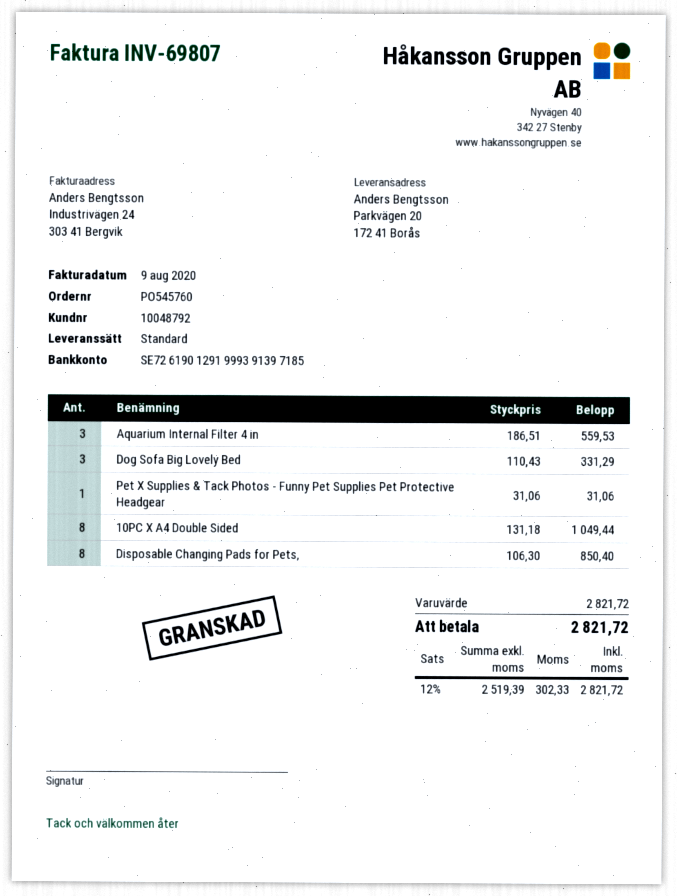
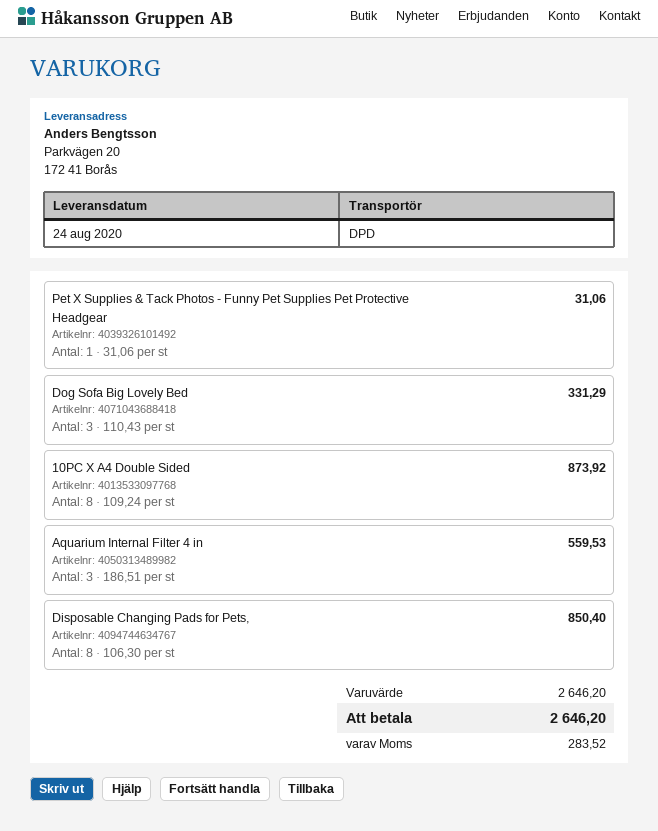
shipping method: standard -> DPD
10PC X A4 Double Sided: 8 x 131.18 = 1049.44 -> 8 x 109.24 = 873.92
subtotal: 2821.72 -> 2646.20
tax: 302.33 -> 283.52
total: 2821.72 -> 2646.20

